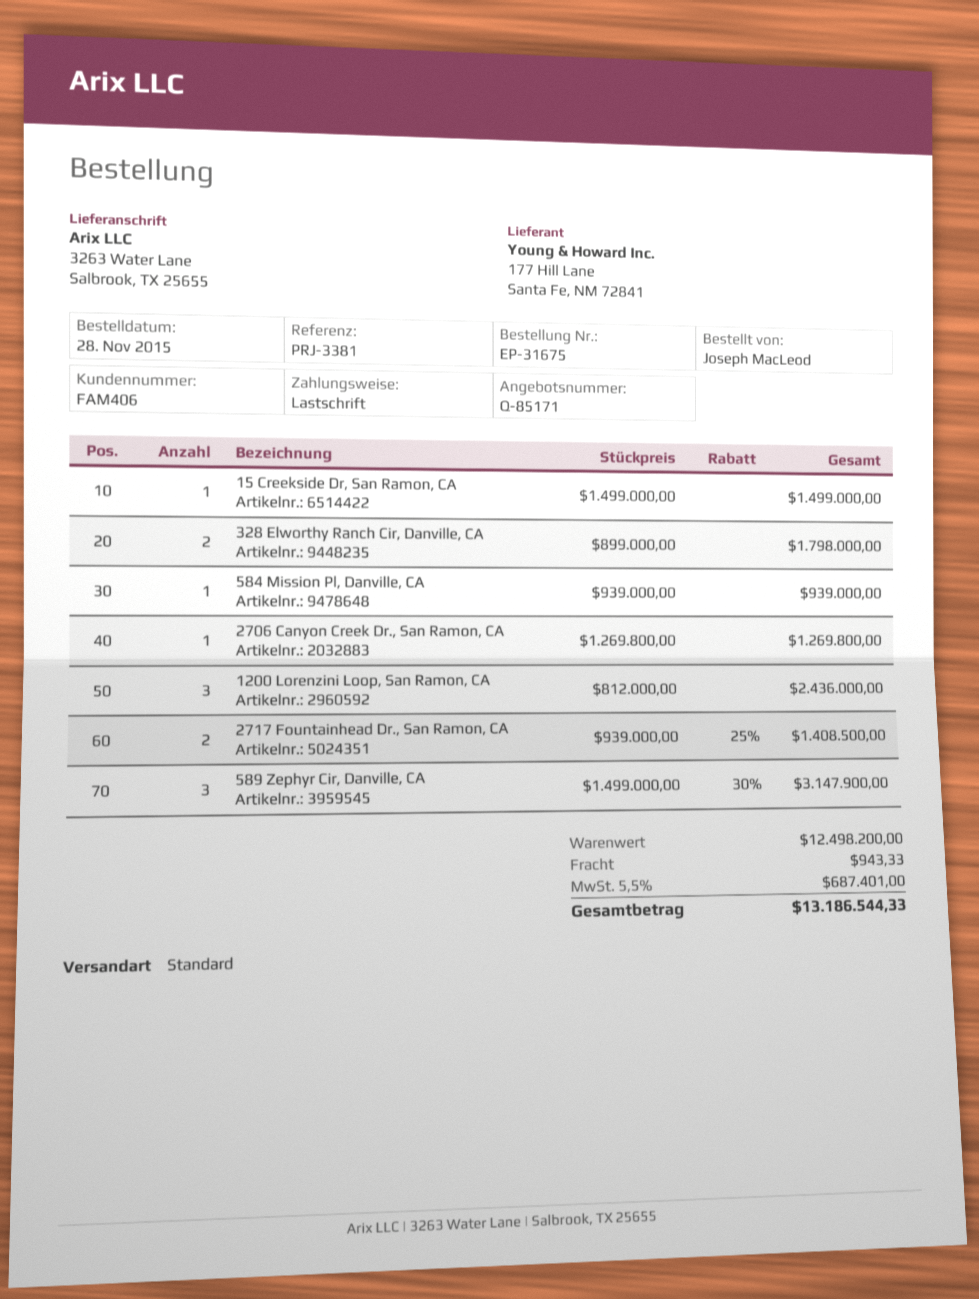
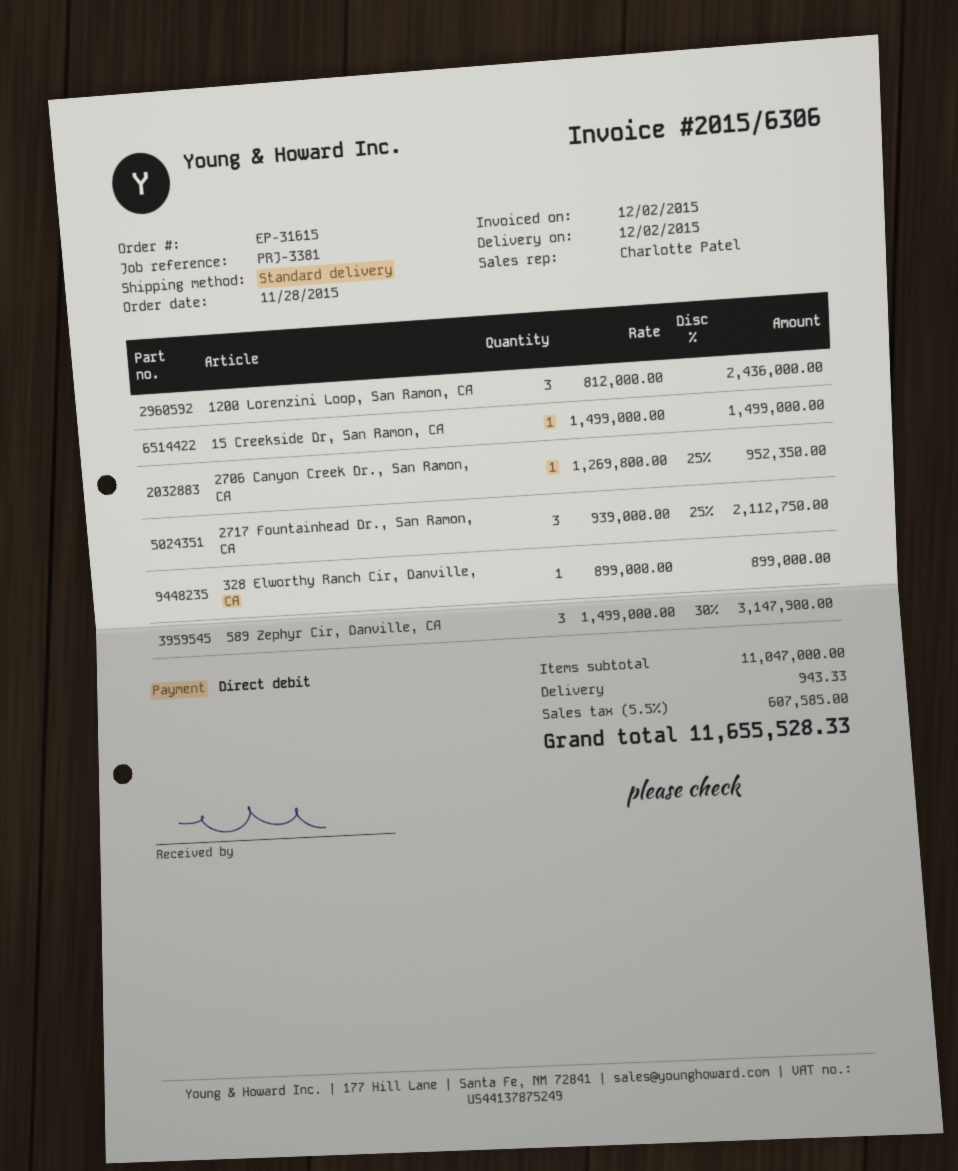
order number: EP-31675 -> EP-31615
328 Elworthy Ranch Cir, Danville, CA: 2 x 899000.00 = 1798000.00 -> 1 x 899000.00 = 899000.00
584 Mission Pl, Danville, CA: 1 x 939000.00 = 939000.00 -> none
2706 Canyon Creek Dr., San Ramon, CA: 1 x 1269800.00 = 1269800.00 -> 1 x 1269800.00 - 25% = 952350.00
2717 Fountainhead Dr., San Ramon, CA: 2 x 939000.00 - 25% = 1408500.00 -> 3 x 939000.00 - 25% = 2112750.00
subtotal: 12498200.00 -> 11047000.00
tax: 5.5% = 687401.00 -> 5.5% = 607585.00
total: 13186544.33 -> 11655528.33

